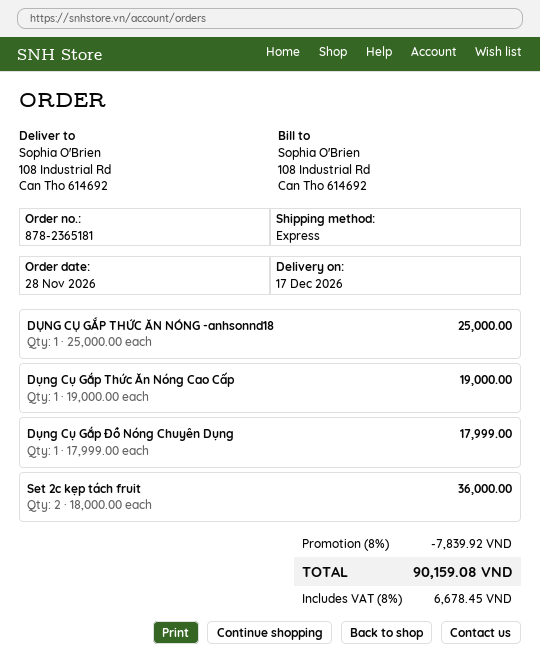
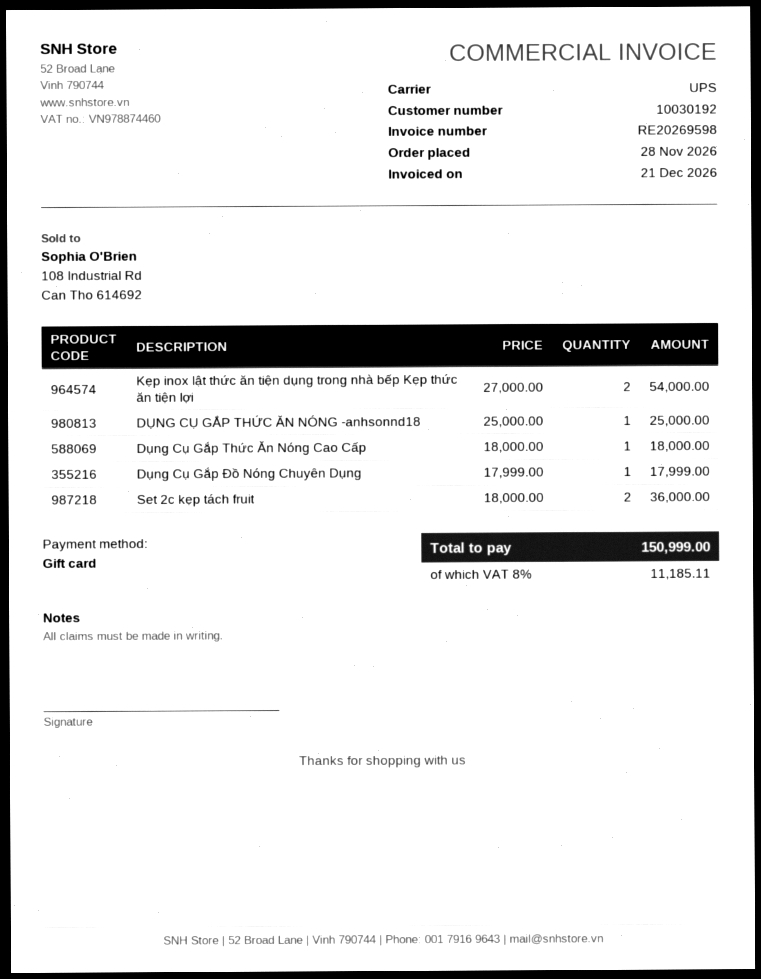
shipping method: express -> UPS
Dụng Cụ Gắp Thức Ăn Nóng Cao Cấp: 1 x 19000.00 = 19000.00 -> 1 x 18000.00 = 18000.00
Kẹp inox lật thức ăn tiện dụng trong nhà bếp Kẹp thức ăn tiện lợi: none -> 2 x 27000.00 = 54000.00
discount: 8% = 7839.92 -> none
tax: 8% = 6678.45 -> 8% = 11185.11
total: 90159.08 -> 150999.00

